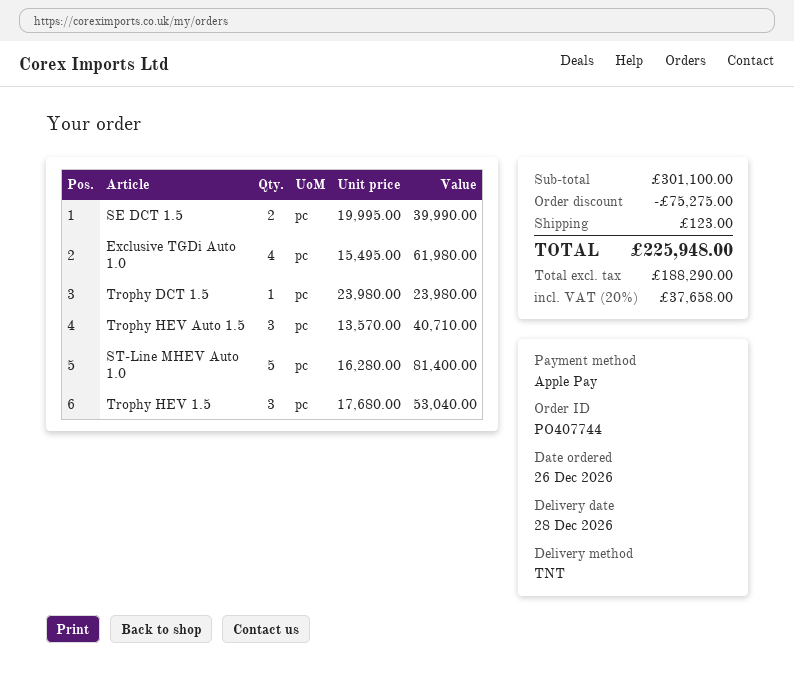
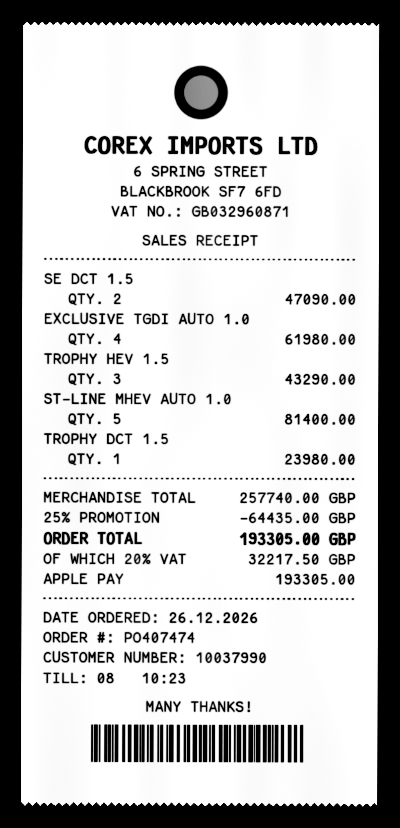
order number: PO407744 -> PO407474
SE DCT 1.5: 2 for 39990.00 -> 2 for 47090.00
Trophy HEV Auto 1.5: 3 for 40710.00 -> none
Trophy HEV 1.5: 3 for 53040.00 -> 3 for 43290.00
subtotal: 301100.00 -> 257740.00
discount: 75275.00 -> 64435.00
shipping: 123.00 -> none
tax: 20% = 37658.00 -> 20% = 32217.50
total: 225948.00 -> 193305.00

